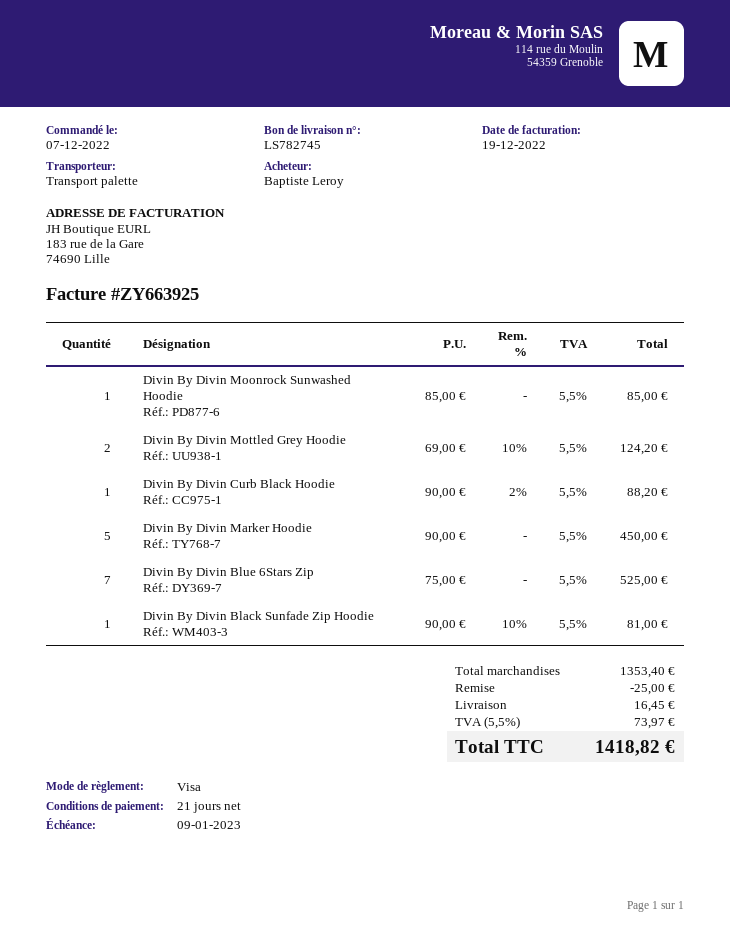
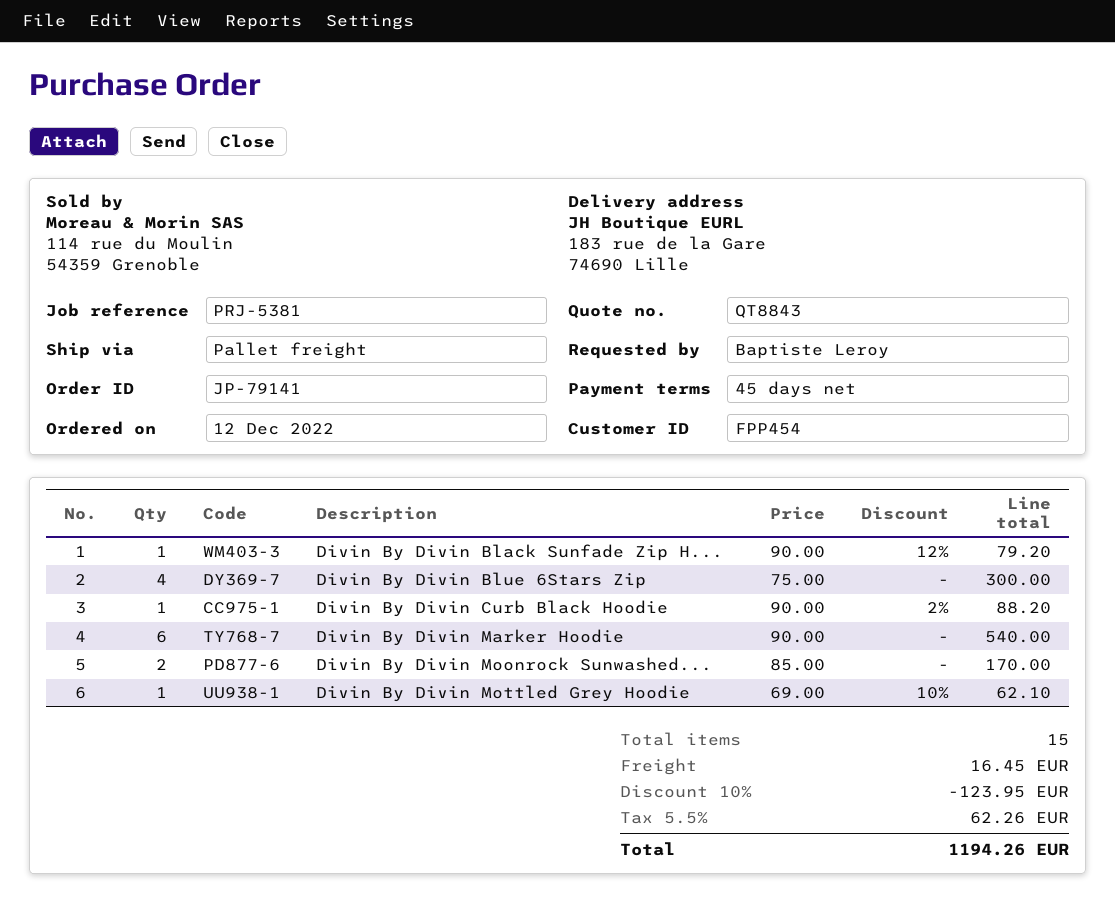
order date: 2022-12-07 -> 2022-12-12
payment terms: 21 days -> 45 days
Divin By Divin Moonrock Sunwashed Hoodie: 1 x 85.00 = 85.00 -> 2 x 85.00 = 170.00
Divin By Divin Mottled Grey Hoodie: 2 x 69.00 - 10% = 124.20 -> 1 x 69.00 - 10% = 62.10
Divin By Divin Marker Hoodie: 5 x 90.00 = 450.00 -> 6 x 90.00 = 540.00
Divin By Divin Blue 6Stars Zip: 7 x 75.00 = 525.00 -> 4 x 75.00 = 300.00
Divin By Divin Black Sunfade Zip Hoodie: 1 x 90.00 - 10% = 81.00 -> 1 x 90.00 - 12% = 79.20
discount: 25.00 -> 123.95
tax: 5.5% = 73.97 -> 5.5% = 62.26
total: 1418.82 -> 1194.26

